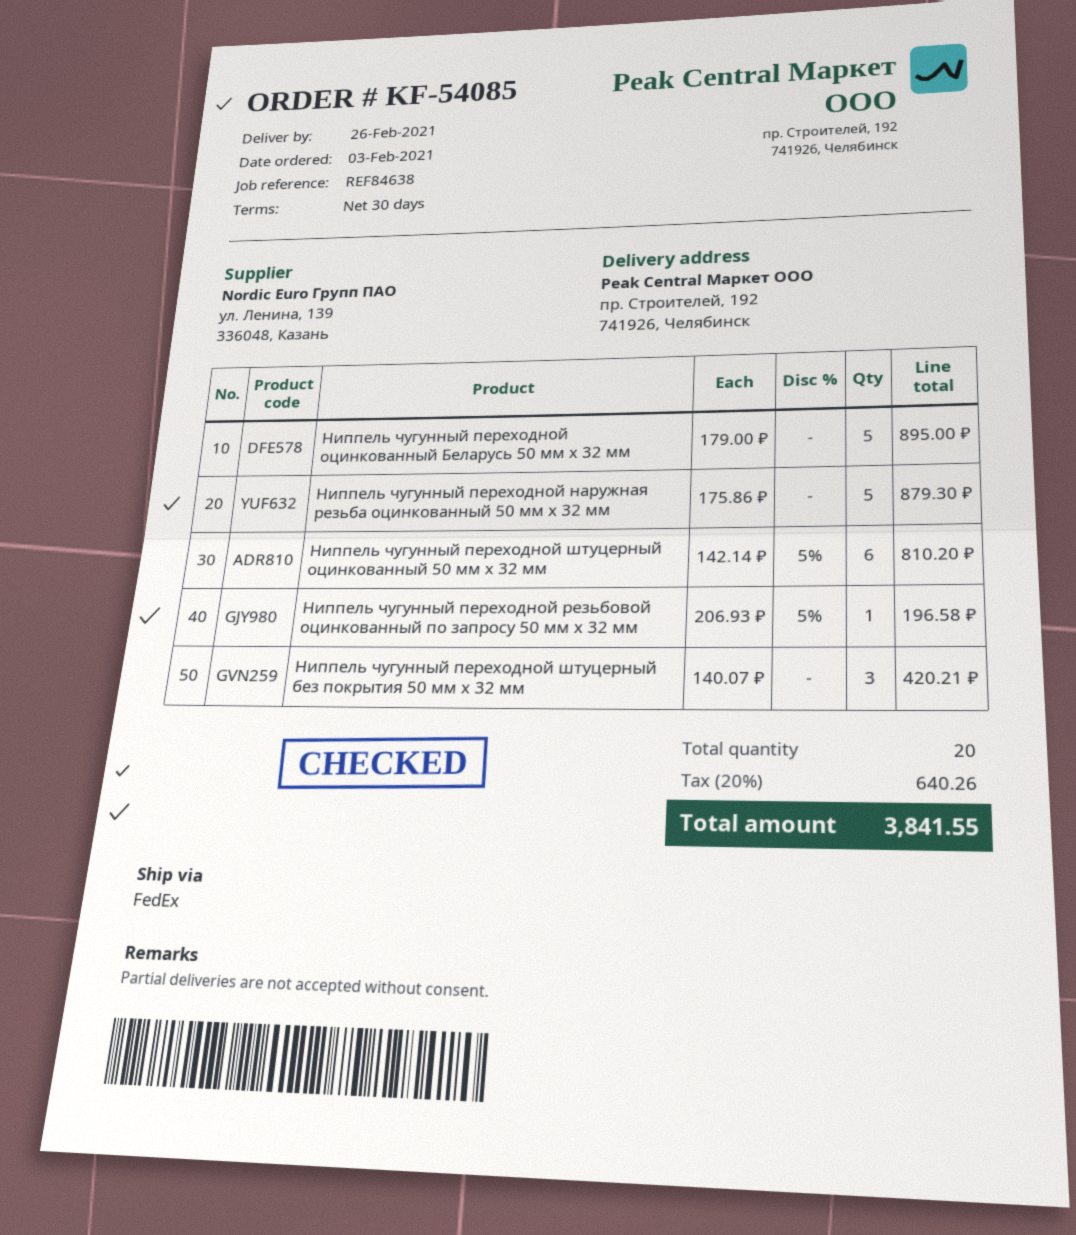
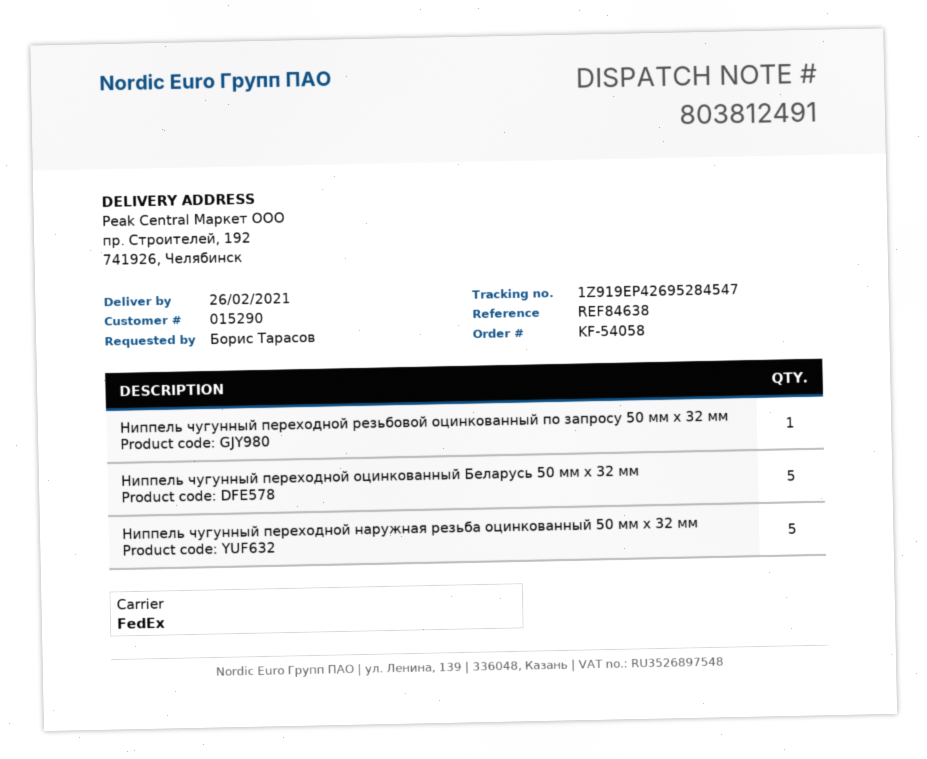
order number: KF-54085 -> KF-54058
Ниппель чугунный переходной штуцерный оцинкованный 50 мм х 32 мм: 6 -> none
Ниппель чугунный переходной штуцерный без покрытия 50 мм х 32 мм: 3 -> none

